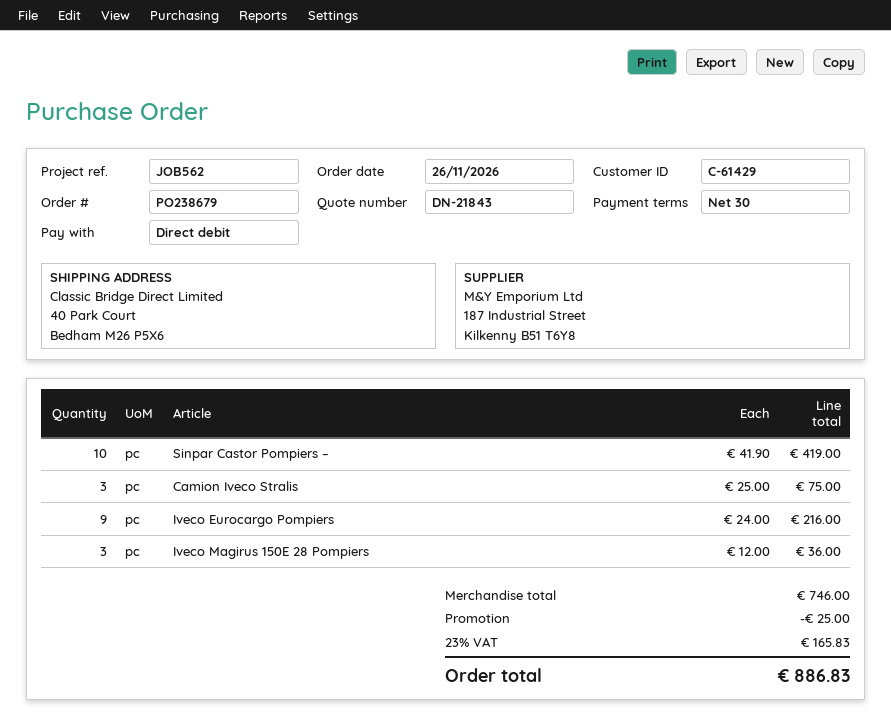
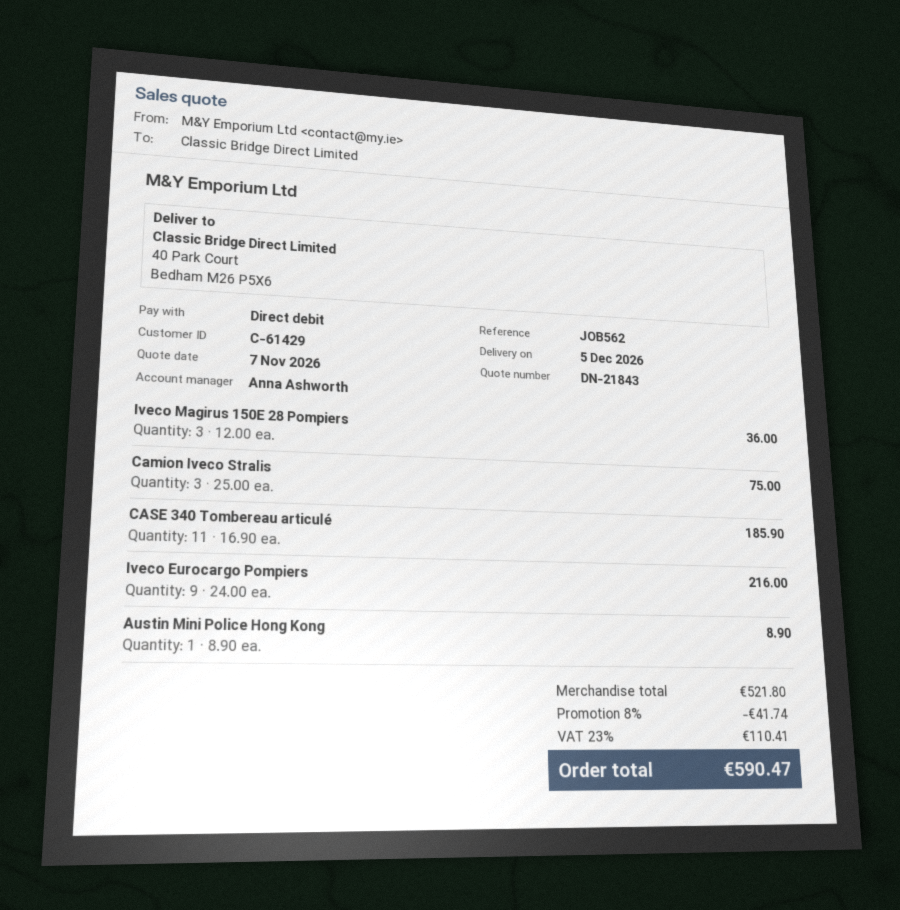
Sinpar Castor Pompiers –: 10 x 41.90 = 419.00 -> none
CASE 340 Tombereau articulé: none -> 11 x 16.90 = 185.90
Austin Mini Police Hong Kong: none -> 1 x 8.90 = 8.90
subtotal: 746.00 -> 521.80
discount: 25.00 -> 41.74
tax: 23% = 165.83 -> 23% = 110.41
total: 886.83 -> 590.47

